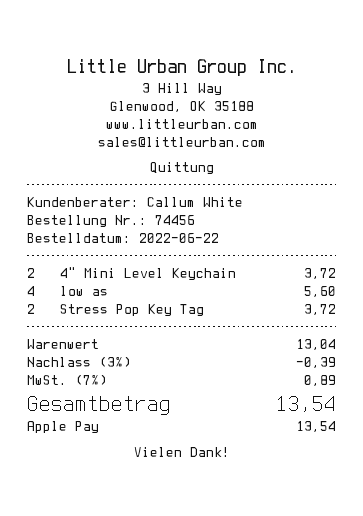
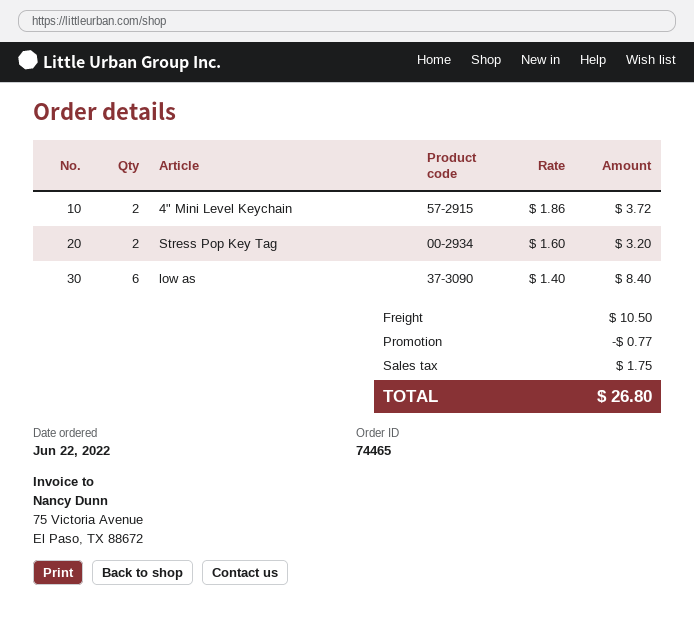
order number: 74456 -> 74465
low as: 4 for 5.60 -> 6 for 8.40
Stress Pop Key Tag: 2 for 3.72 -> 2 for 3.20
discount: 0.39 -> 0.77
shipping: none -> 10.50
tax: 0.89 -> 1.75
total: 13.54 -> 26.80

